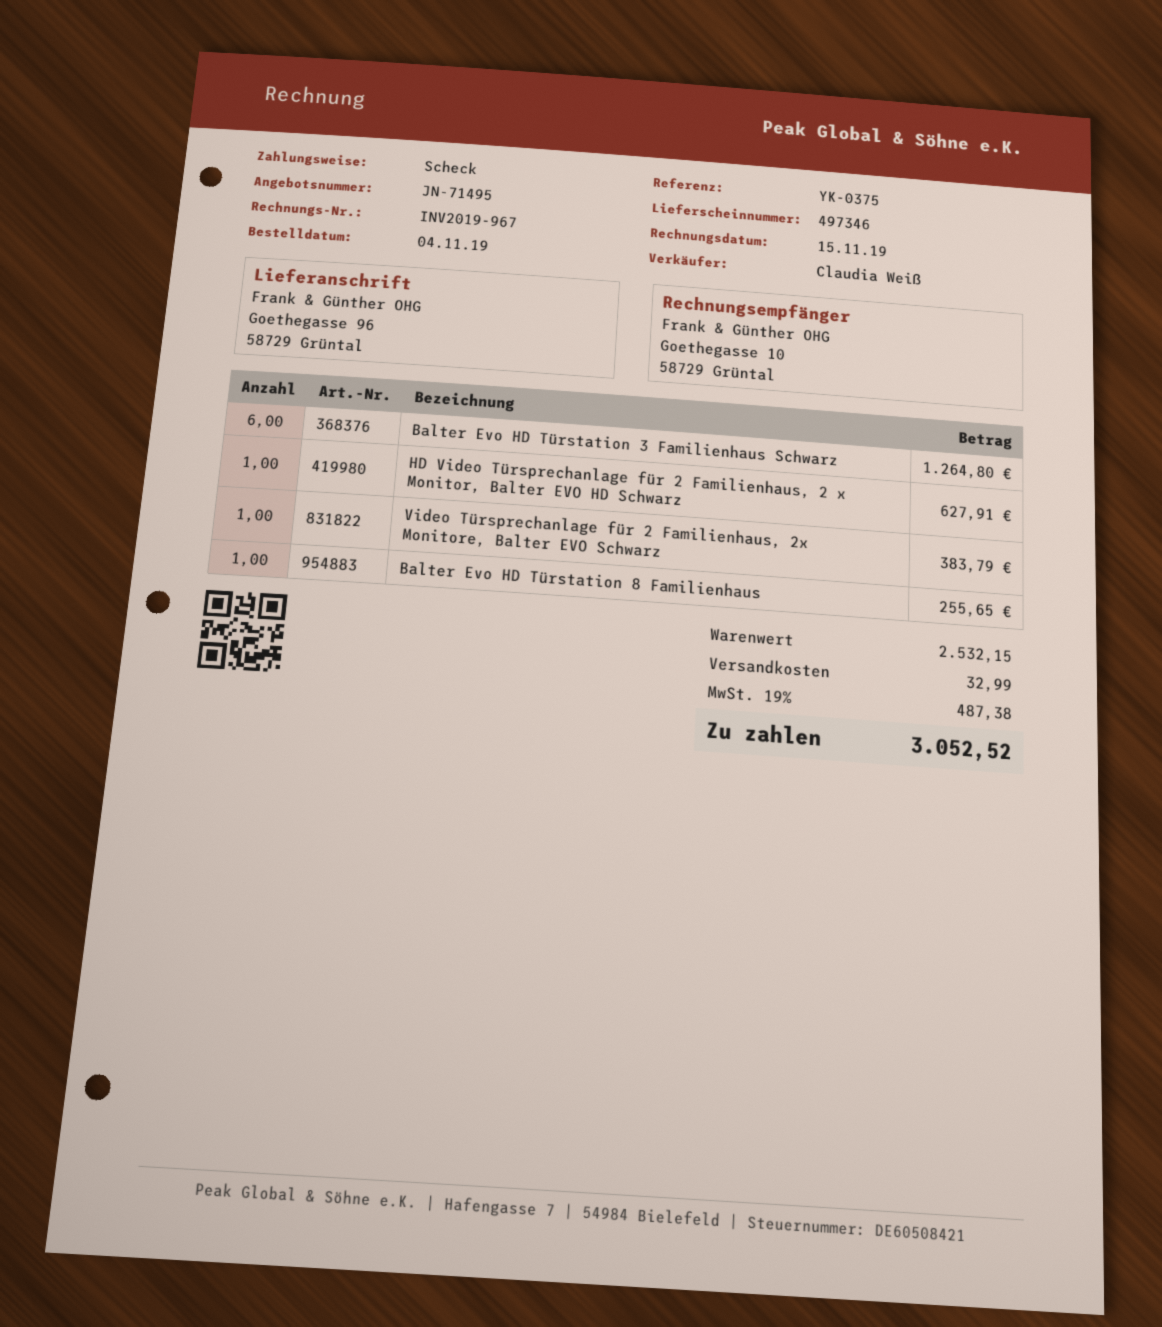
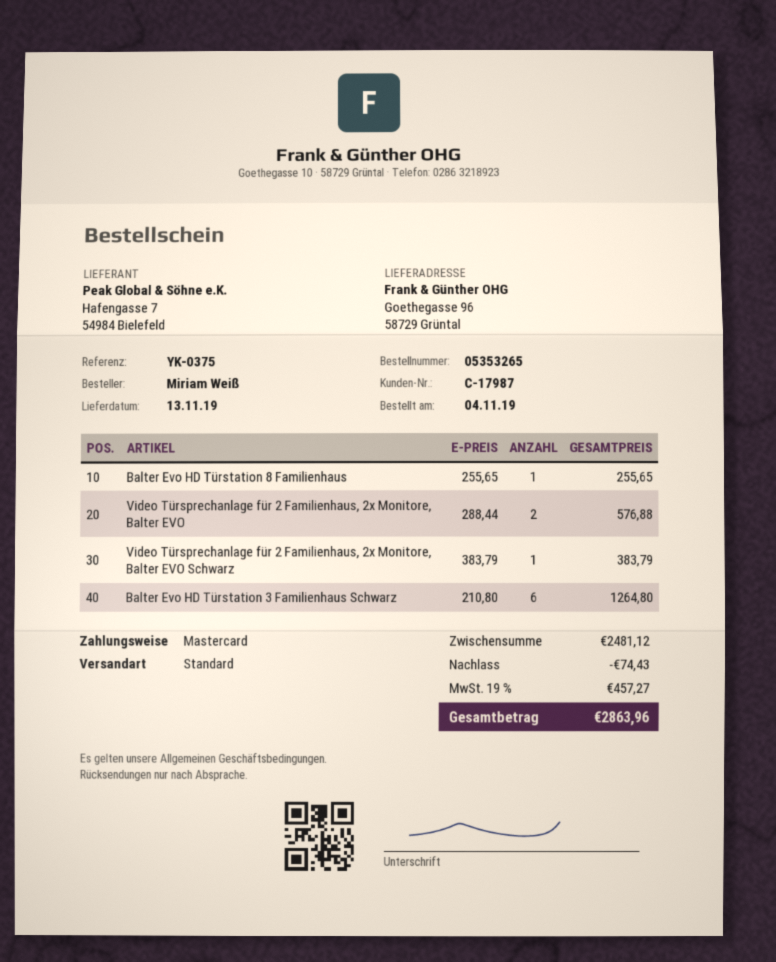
payment method: cheque -> Mastercard
HD Video Türsprechanlage für 2 Familienhaus, 2 x Monitor, Balter EVO HD Schwarz: 1 for 627.91 -> none
Video Türsprechanlage für 2 Familienhaus, 2x Monitore, Balter EVO: none -> 2 for 576.88
subtotal: 2532.15 -> 2481.12
discount: none -> 74.43
shipping: 32.99 -> none
tax: 19% = 487.38 -> 19% = 457.27
total: 3052.52 -> 2863.96

